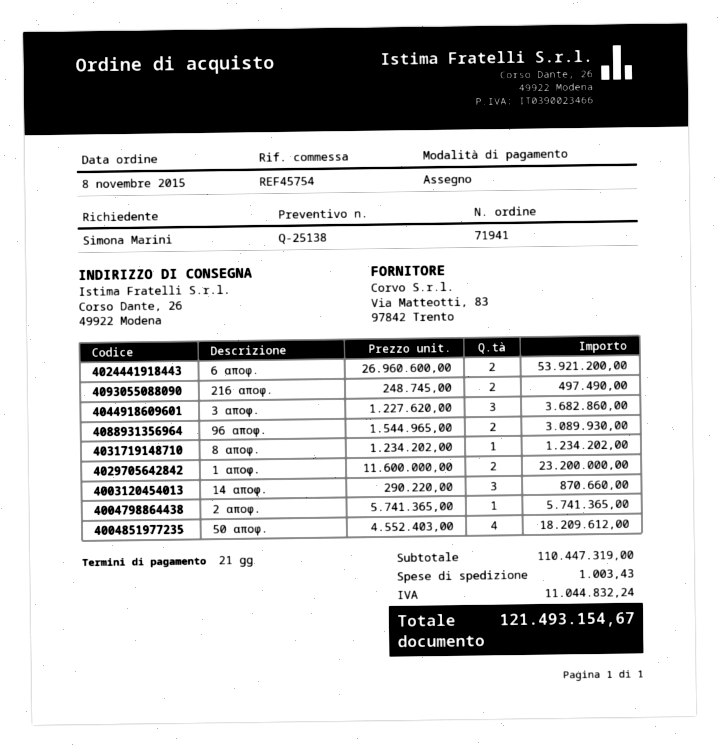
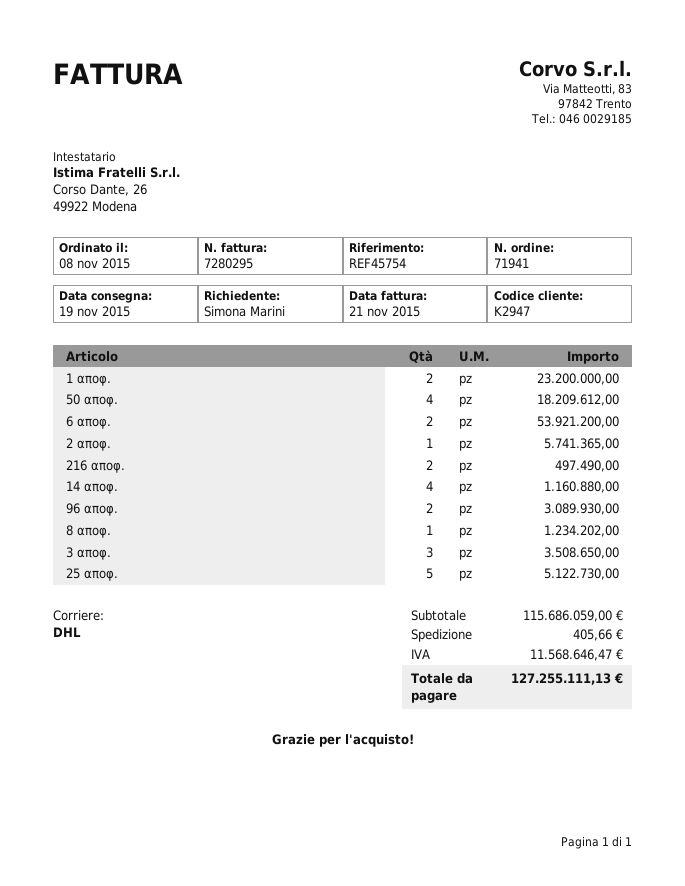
3 αποφ.: 3 for 3682860.00 -> 3 for 3508650.00
14 αποφ.: 3 for 870660.00 -> 4 for 1160880.00
25 αποφ.: none -> 5 for 5122730.00
subtotal: 110447319.00 -> 115686059.00
shipping: 1003.43 -> 405.66
tax: 11044832.24 -> 11568646.47
total: 121493154.67 -> 127255111.13

